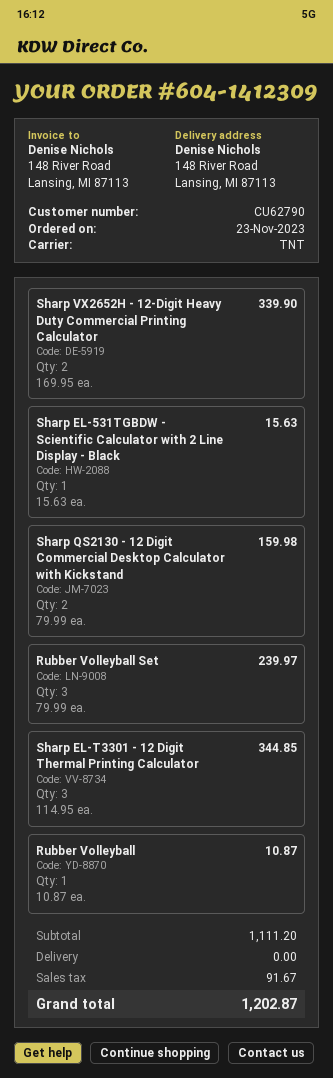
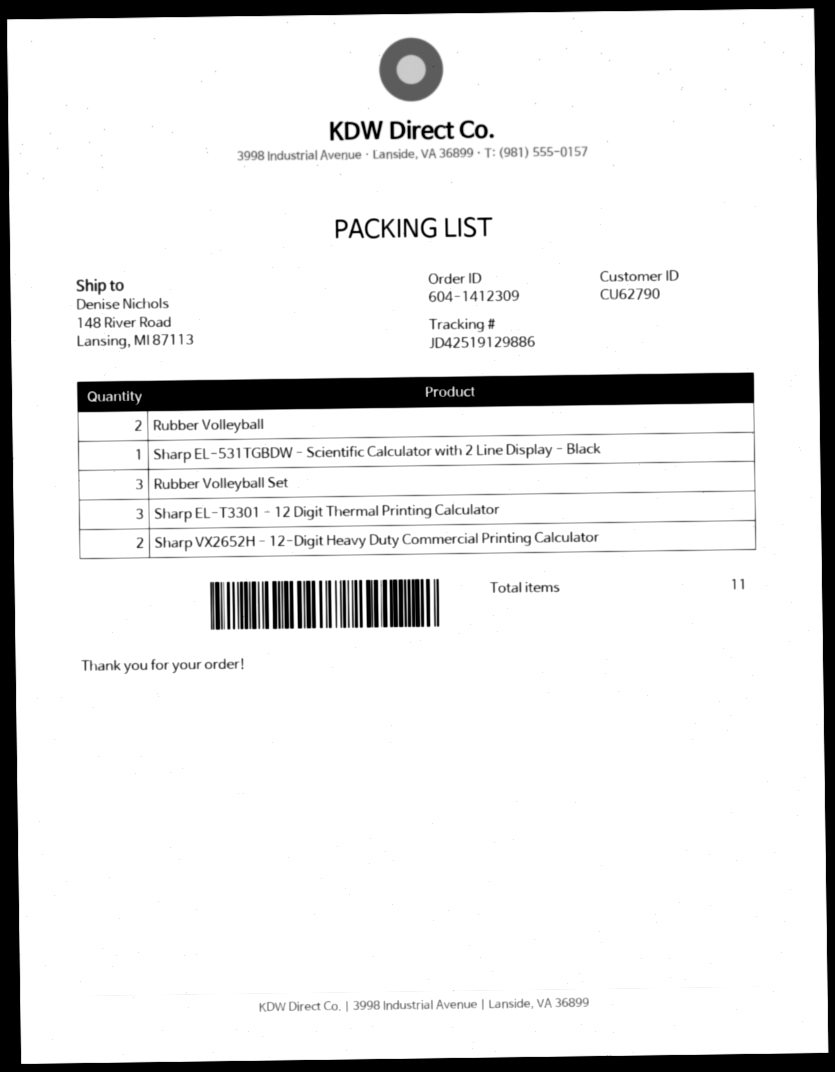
Sharp QS2130 - 12 Digit Commercial Desktop Calculator with Kickstand: 2 -> none
Rubber Volleyball: 1 -> 2

